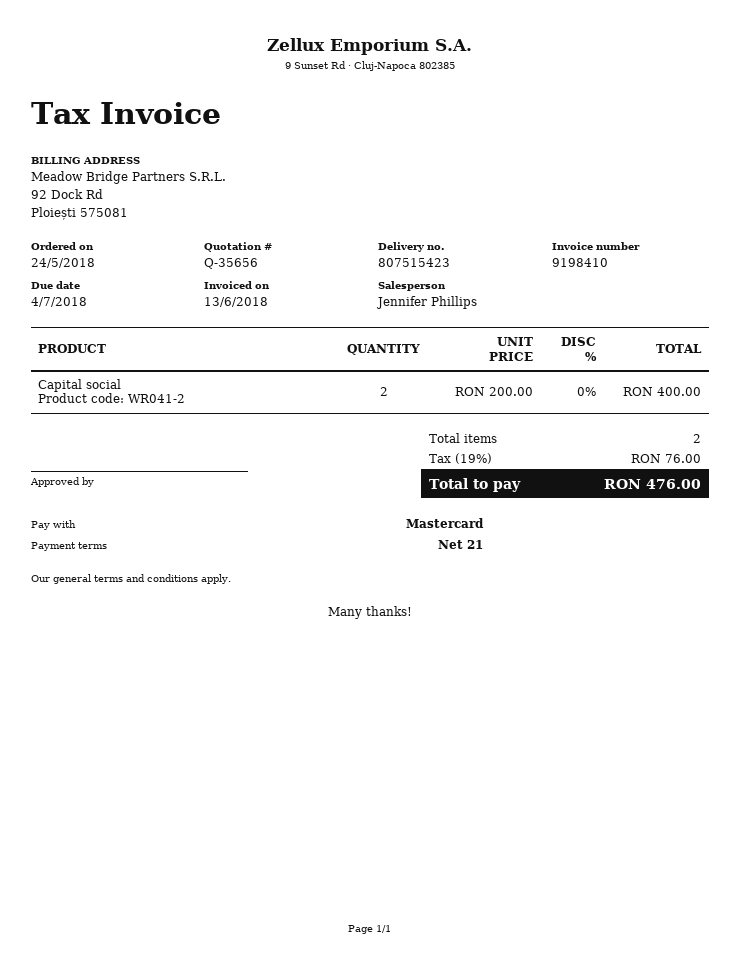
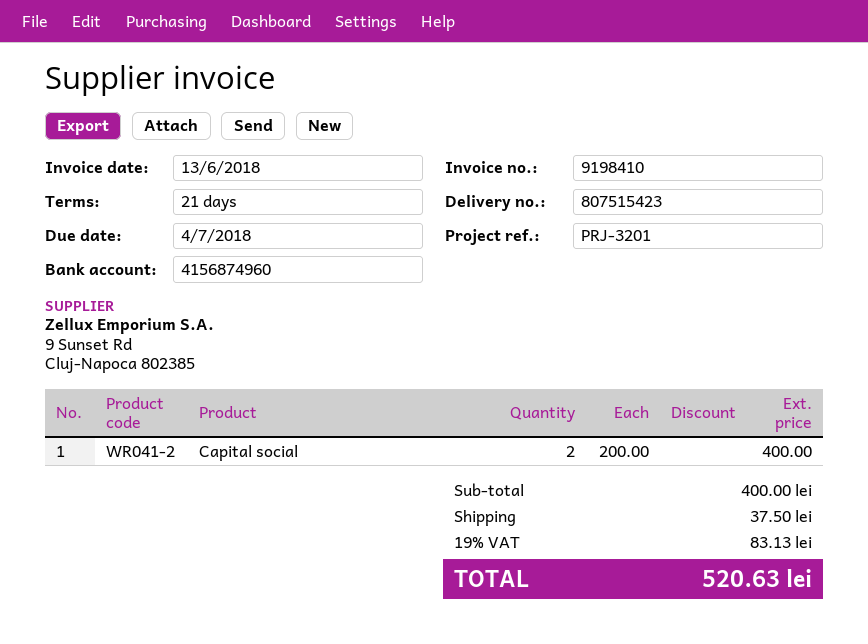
shipping: none -> 37.50
tax: 19% = 76.00 -> 19% = 83.13
total: 476.00 -> 520.63

